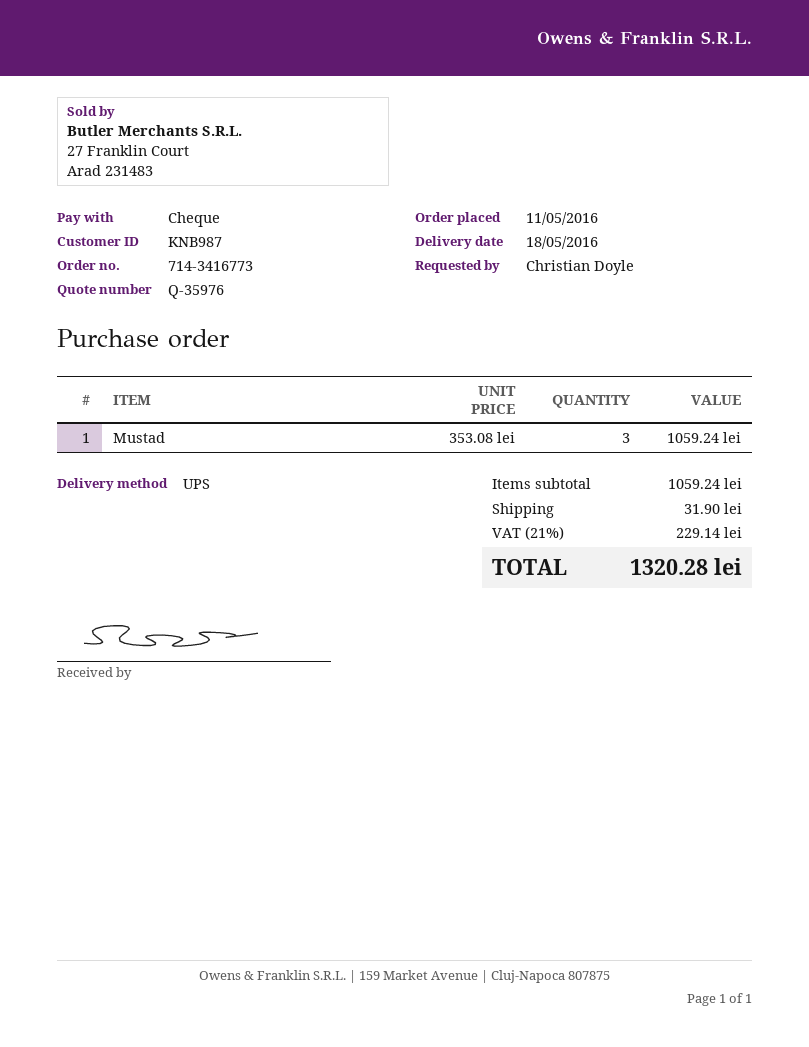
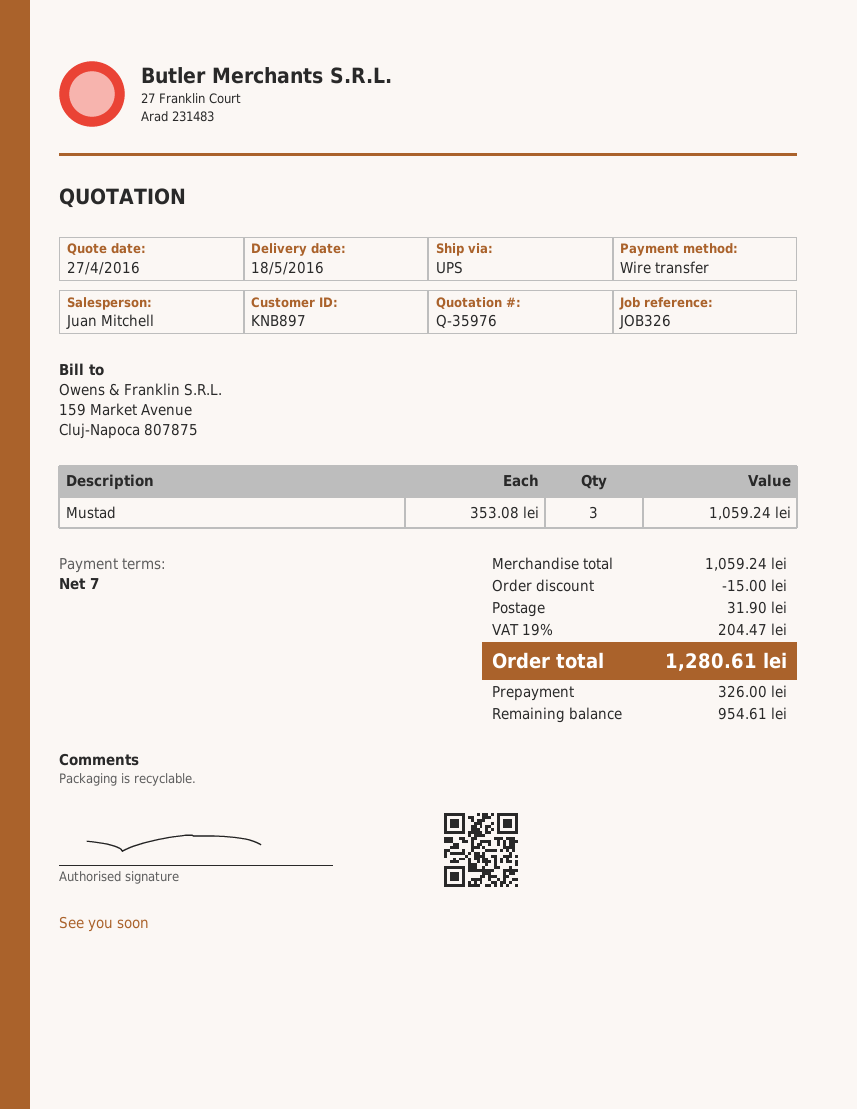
customer number: KNB987 -> KNB897
payment method: cheque -> bank transfer
discount: none -> 15.00
tax: 21% = 229.14 -> 19% = 204.47
total: 1320.28 -> 1280.61

